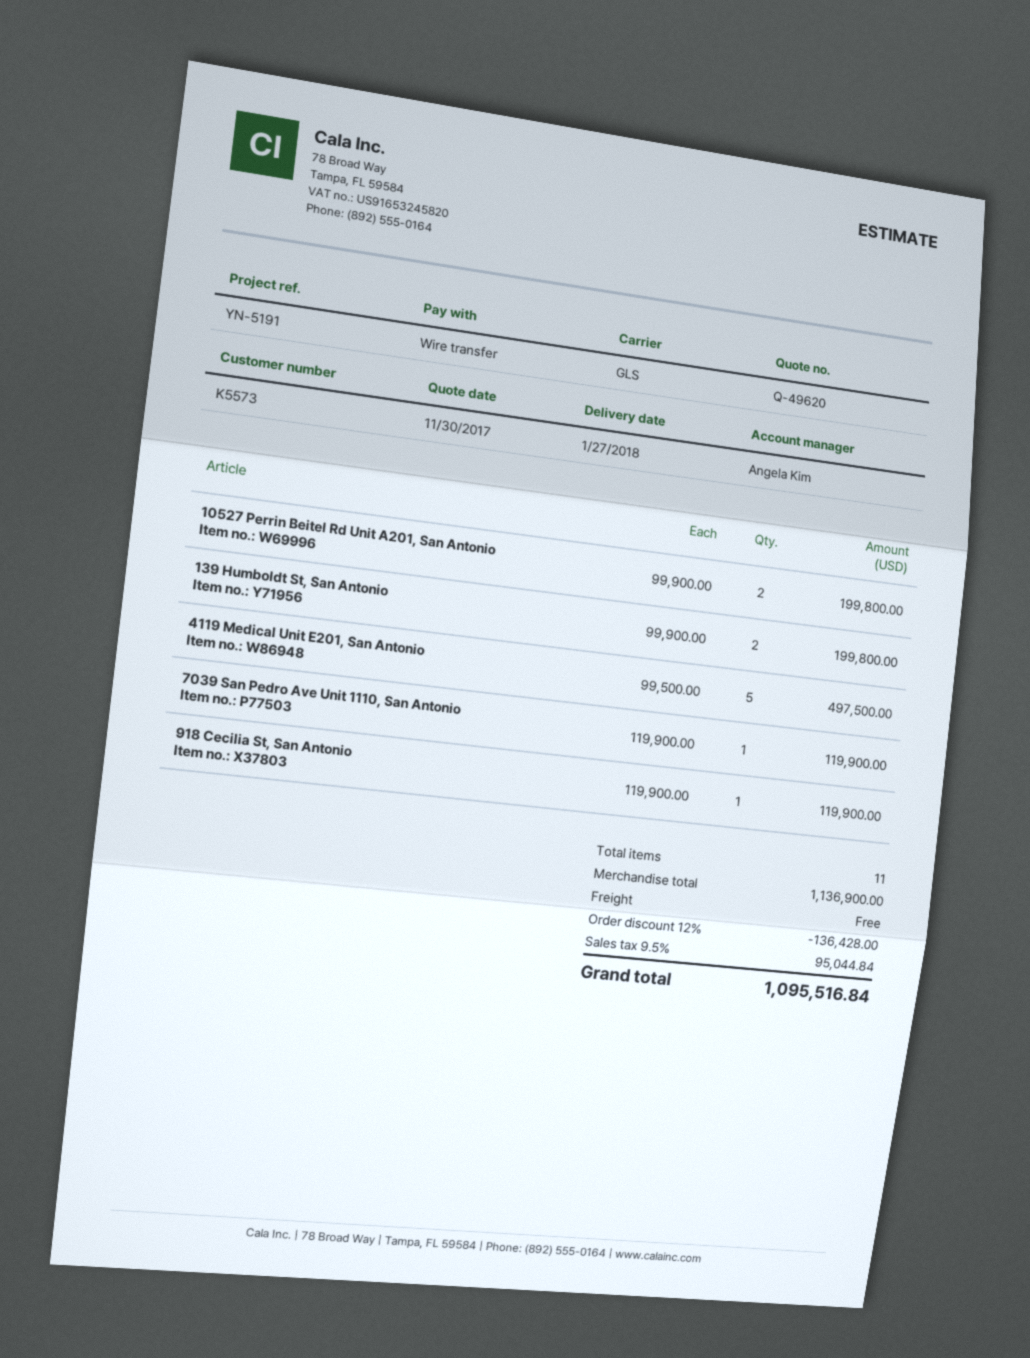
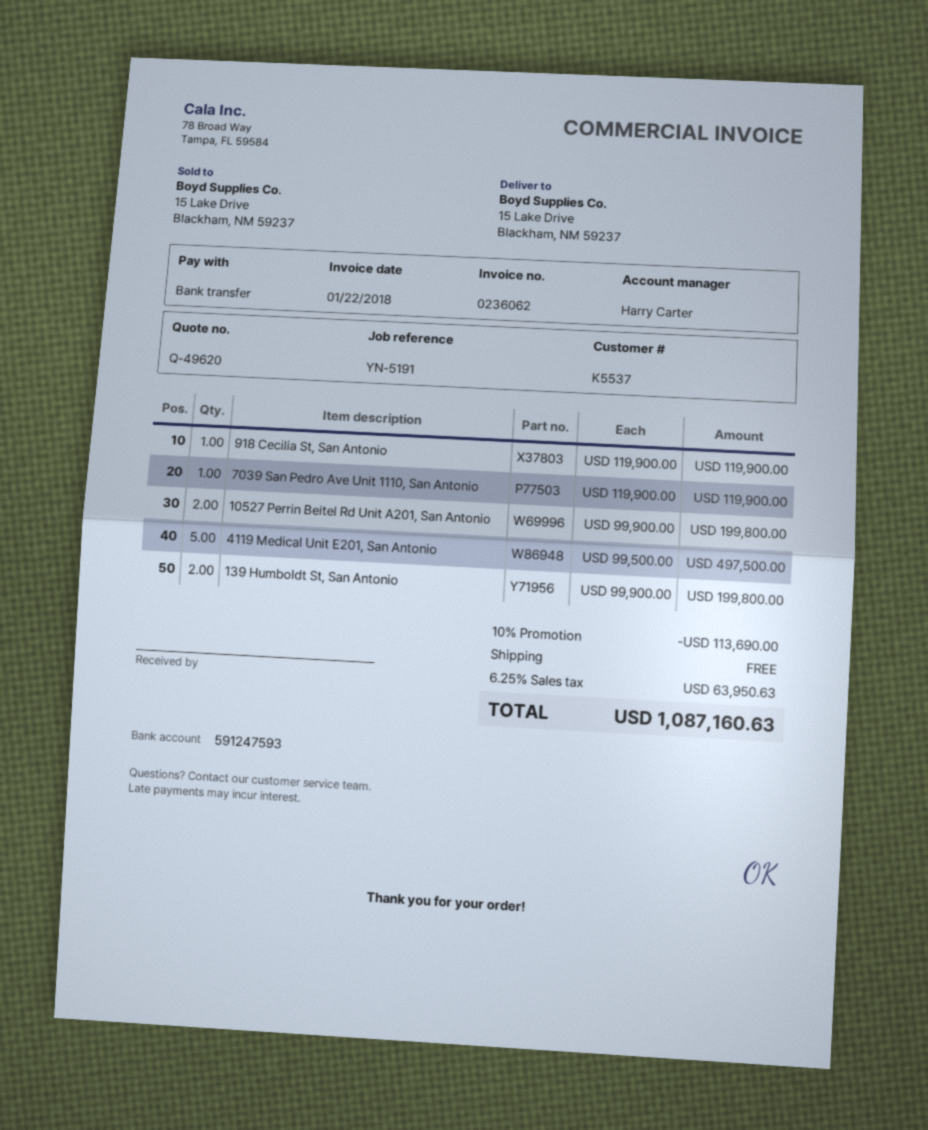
customer number: K5573 -> K5537
sales rep: Angela Kim -> Harry Carter
discount: 12% = 136428.00 -> 10% = 113690.00
tax: 9.5% = 95044.84 -> 6.25% = 63950.63
total: 1095516.84 -> 1087160.63

